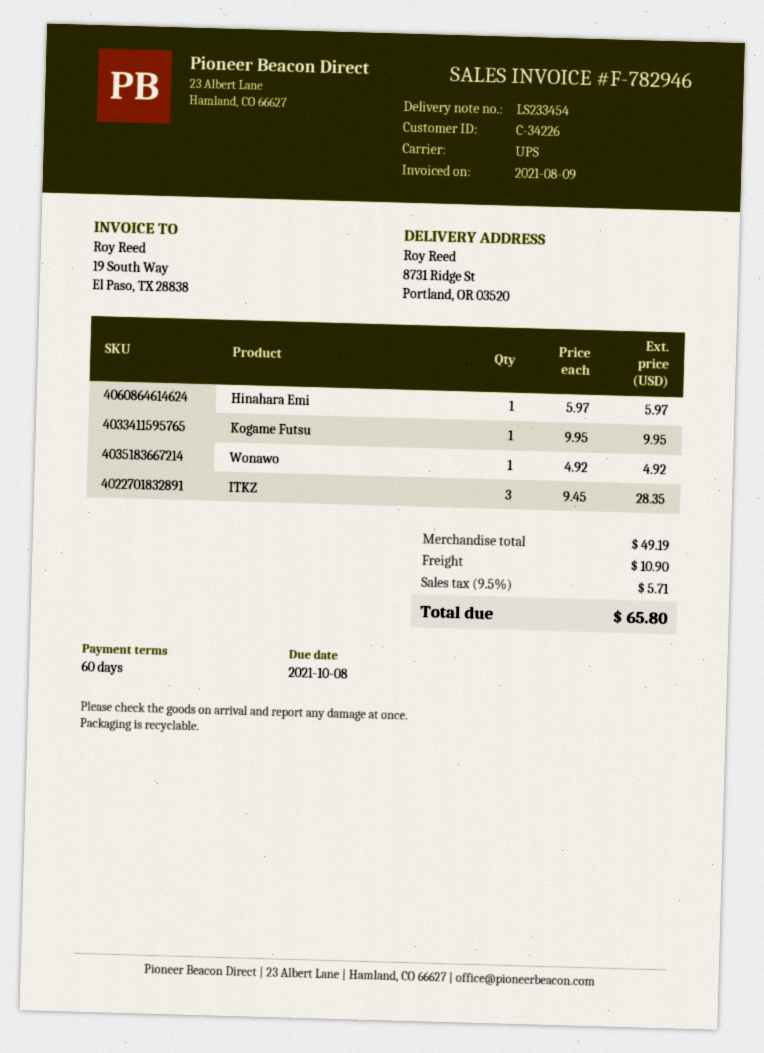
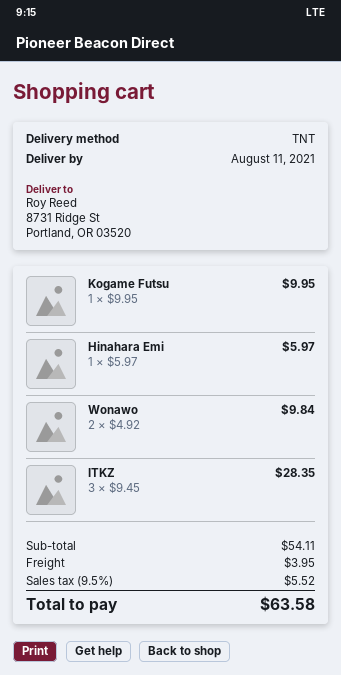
shipping method: UPS -> TNT
Wonawo: 1 x 4.92 = 4.92 -> 2 x 4.92 = 9.84
subtotal: 49.19 -> 54.11
shipping: 10.90 -> 3.95
tax: 9.5% = 5.71 -> 9.5% = 5.52
total: 65.80 -> 63.58

